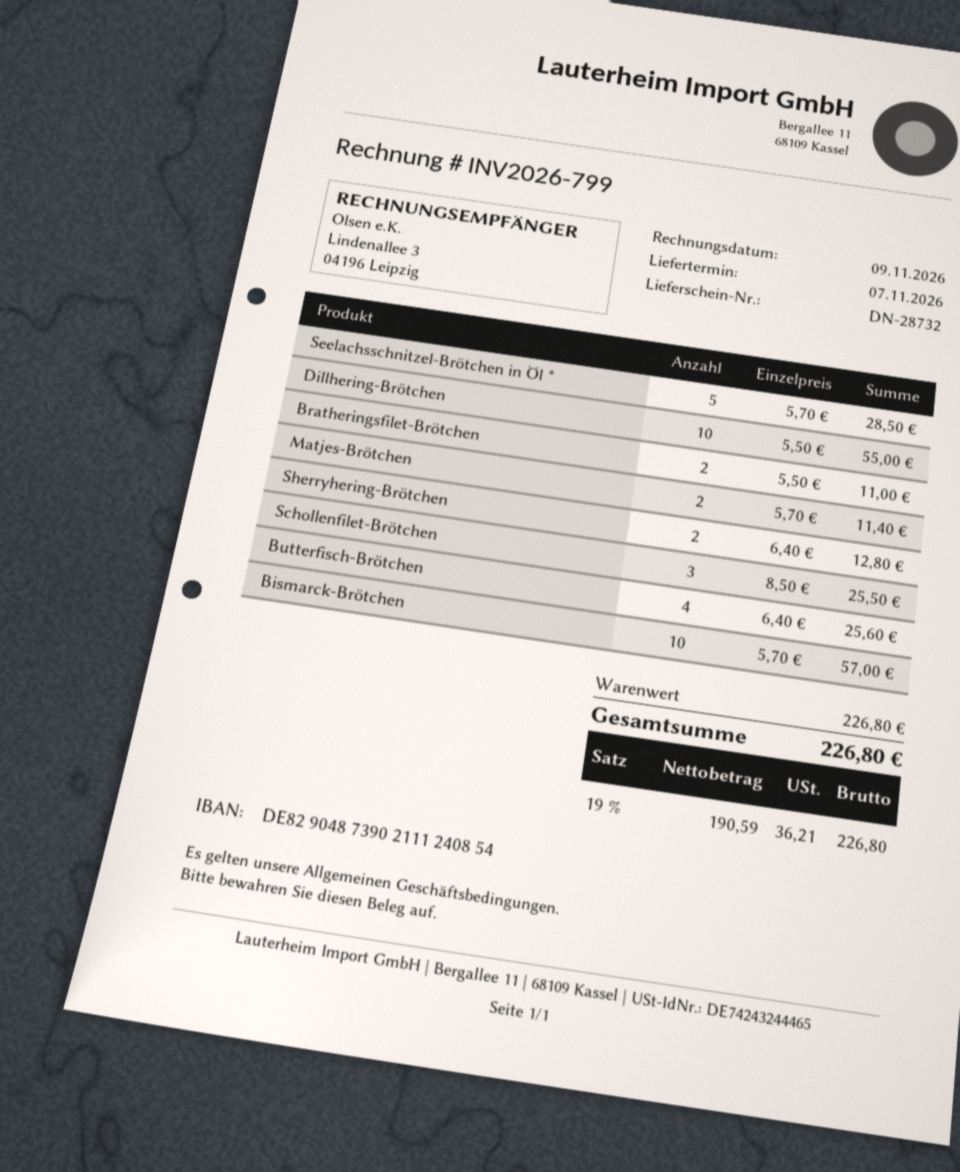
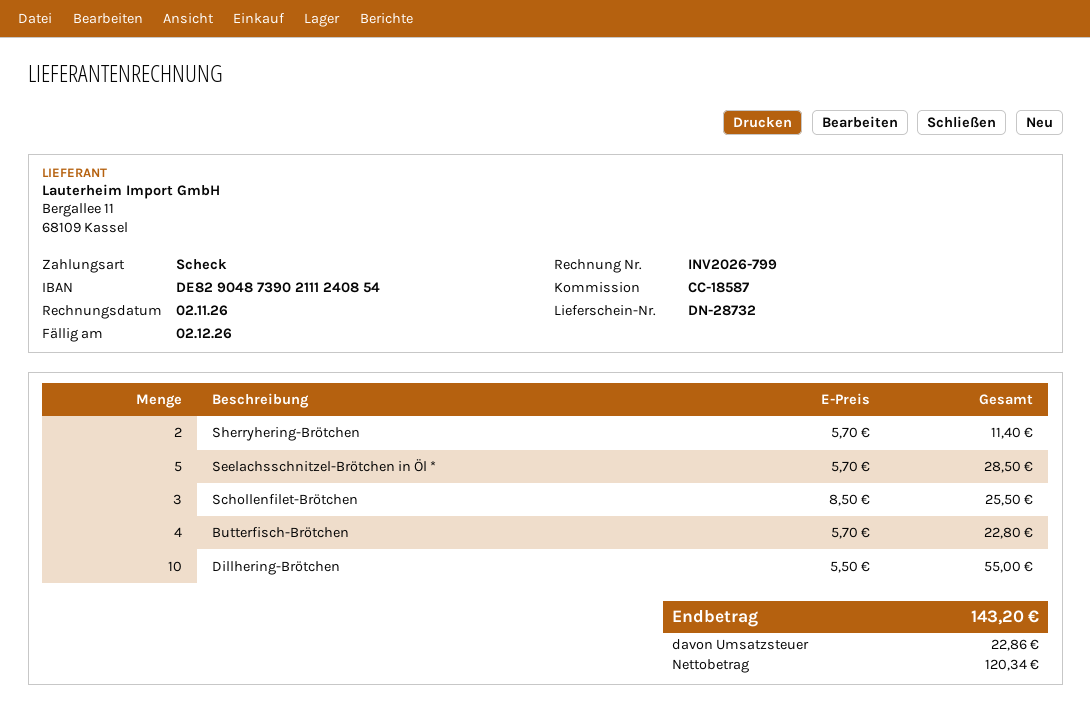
invoice date: 2026-11-09 -> 2026-11-02
Bratheringsfilet-Brötchen: 2 x 5.50 = 11.00 -> none
Matjes-Brötchen: 2 x 5.70 = 11.40 -> none
Sherryhering-Brötchen: 2 x 6.40 = 12.80 -> 2 x 5.70 = 11.40
Butterfisch-Brötchen: 4 x 6.40 = 25.60 -> 4 x 5.70 = 22.80
Bismarck-Brötchen: 10 x 5.70 = 57.00 -> none
net: 190.59 -> 120.34
tax: 36.21 -> 22.86
total: 226.80 -> 143.20

